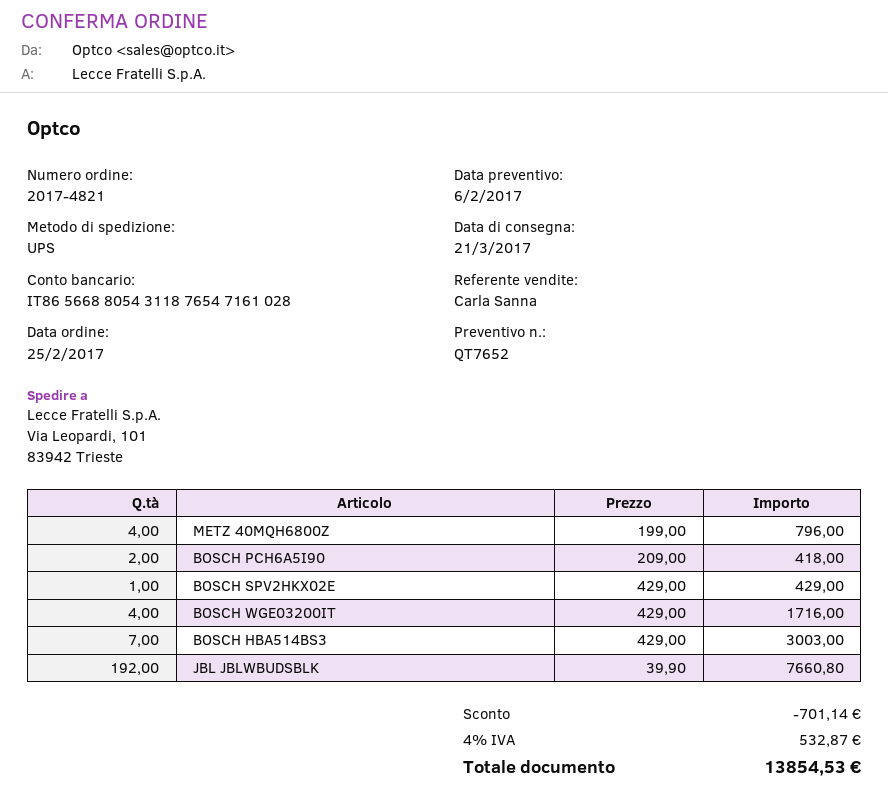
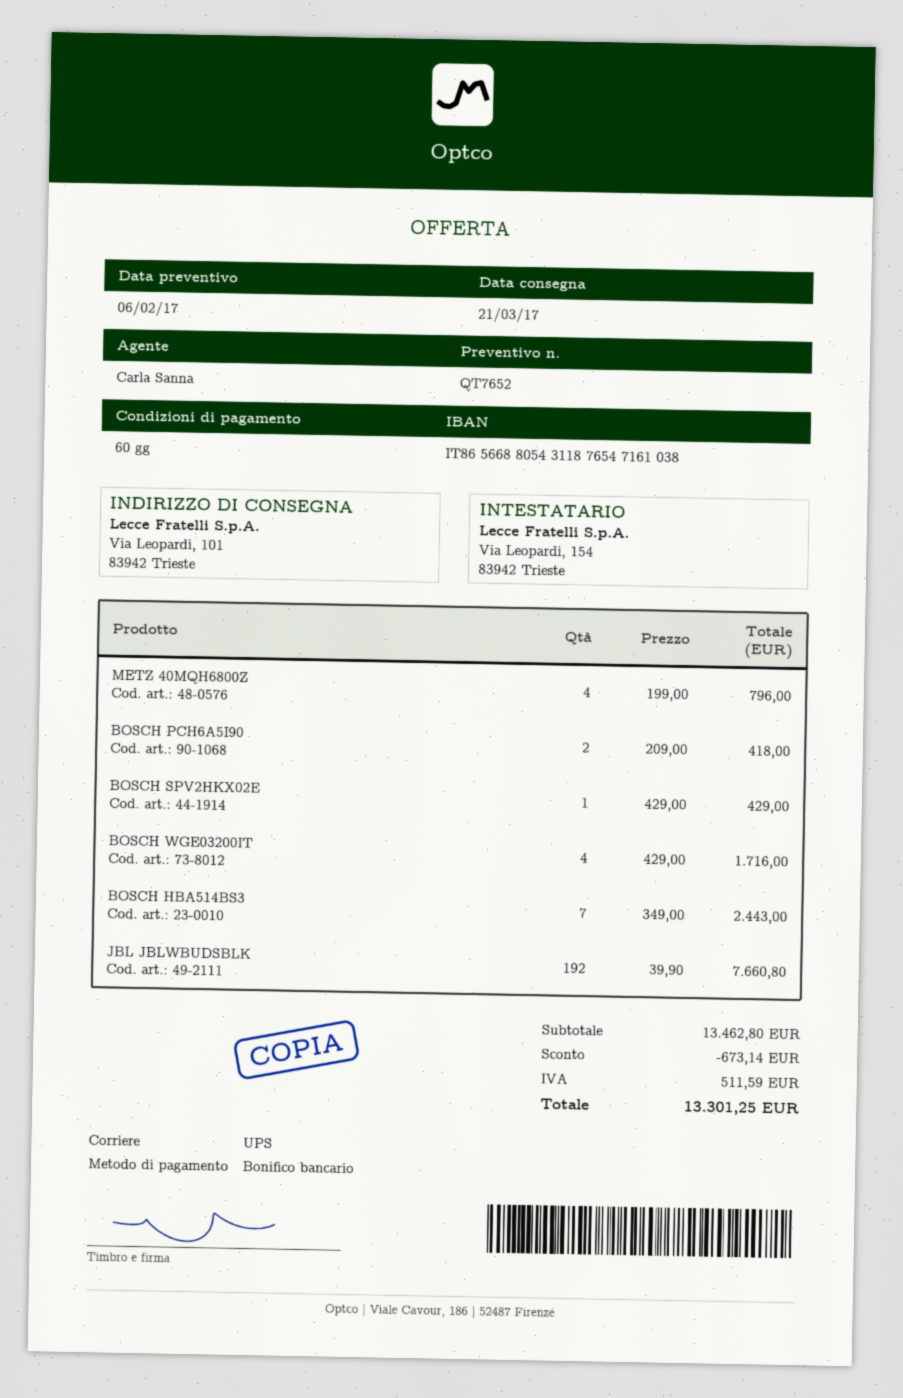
bank account: IT8656688054311876547161028 -> IT8656688054311876547161038
BOSCH HBA514BS3: 7 x 429.00 = 3003.00 -> 7 x 349.00 = 2443.00
discount: 701.14 -> 673.14
tax: 532.87 -> 511.59
total: 13854.53 -> 13301.25

